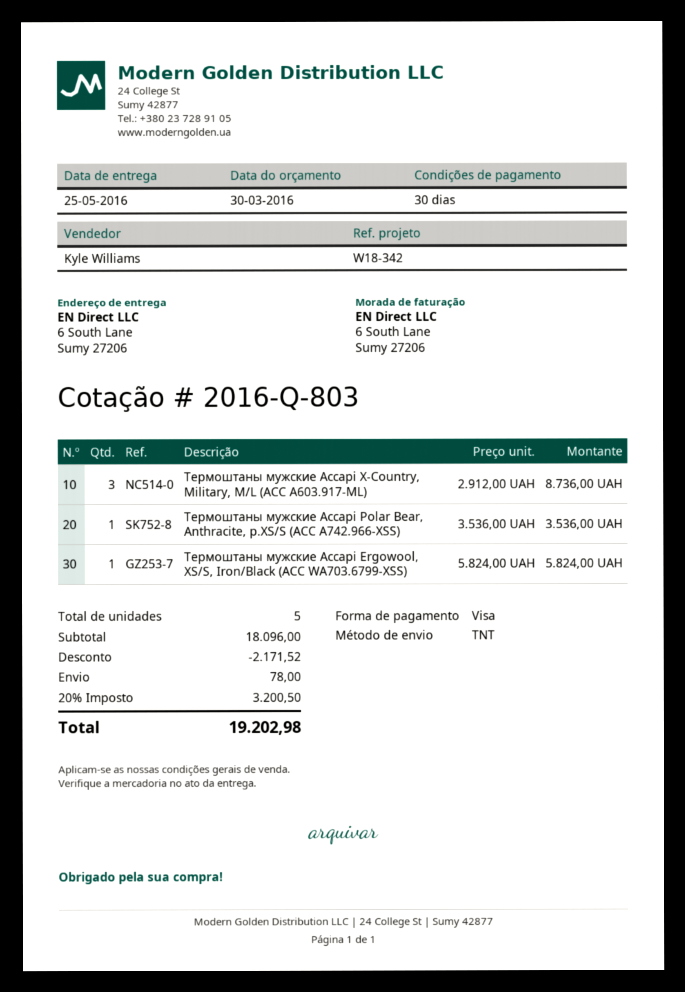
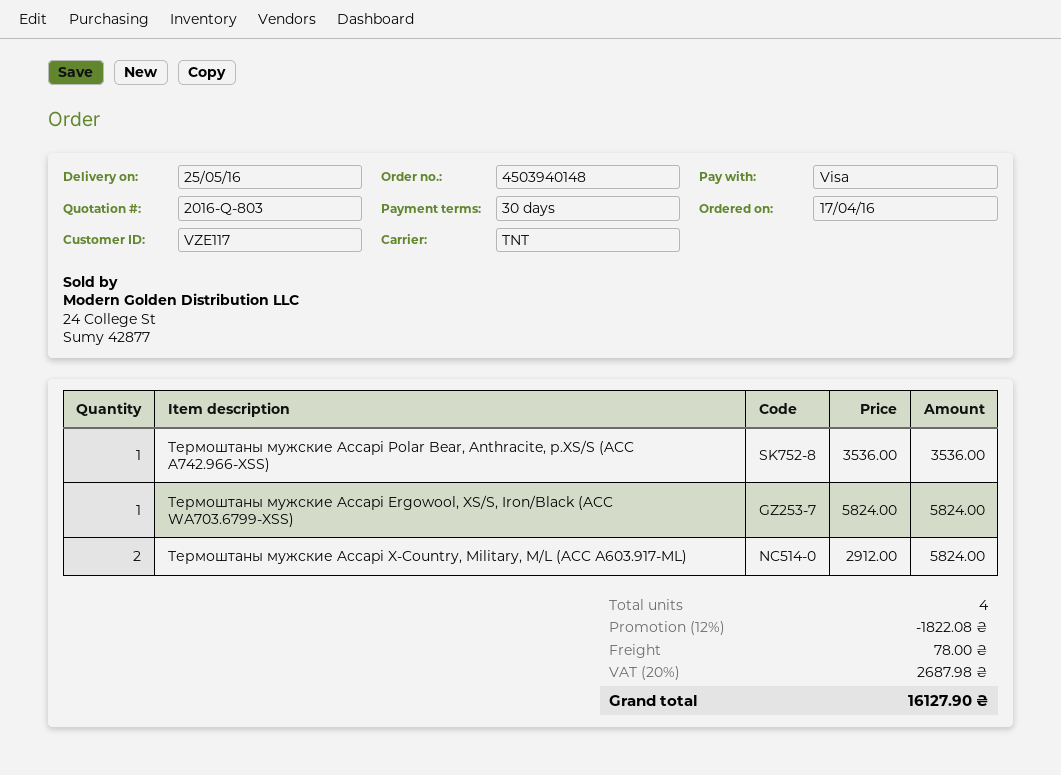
Термоштаны мужские Accapi X-Country, Military, M/L (ACC А603.917-ML): 3 x 2912.00 = 8736.00 -> 2 x 2912.00 = 5824.00
total quantity: 5 -> 4
discount: 2171.52 -> 1822.08
tax: 20% = 3200.50 -> 20% = 2687.98
total: 19202.98 -> 16127.90

